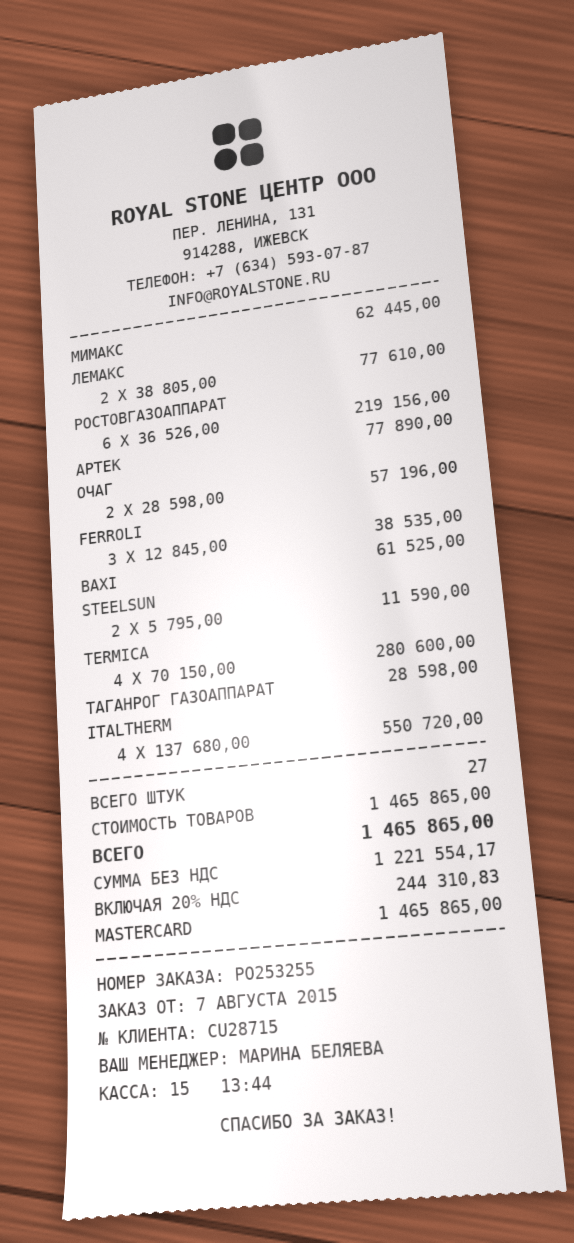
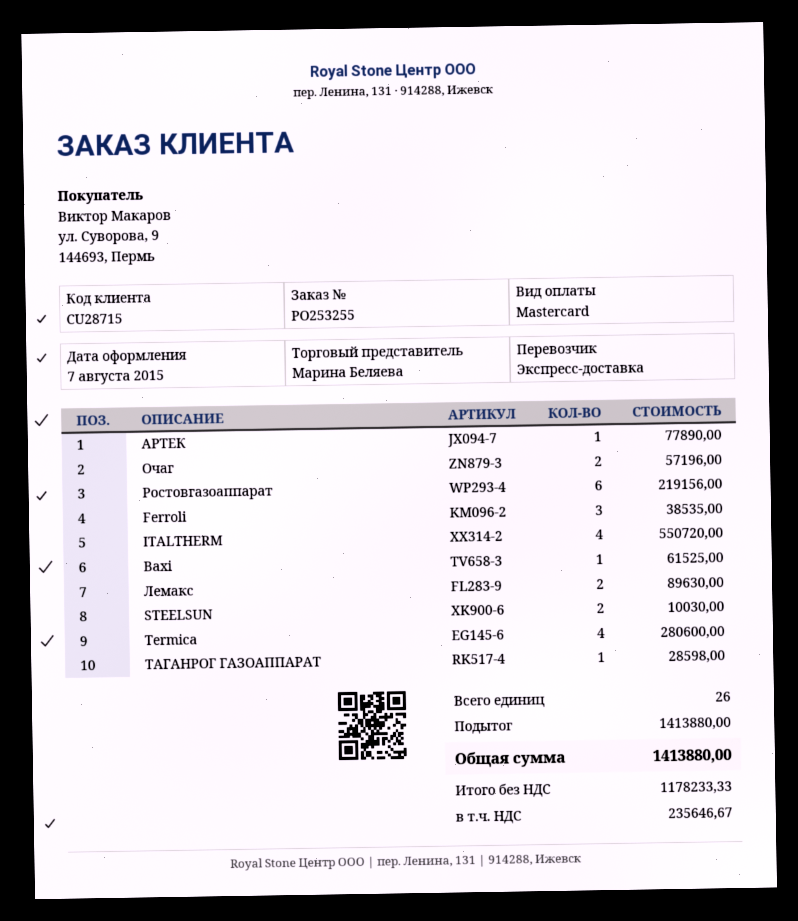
МИМАКС: 1 for 62445.00 -> none
ЛЕМАКС: 2 for 77610.00 -> 2 for 89630.00
STEELSUN: 2 for 11590.00 -> 2 for 10030.00
total quantity: 27 -> 26
subtotal: 1465865.00 -> 1413880.00
net: 1221554.17 -> 1178233.33
tax: 244310.83 -> 235646.67
total: 1465865.00 -> 1413880.00

